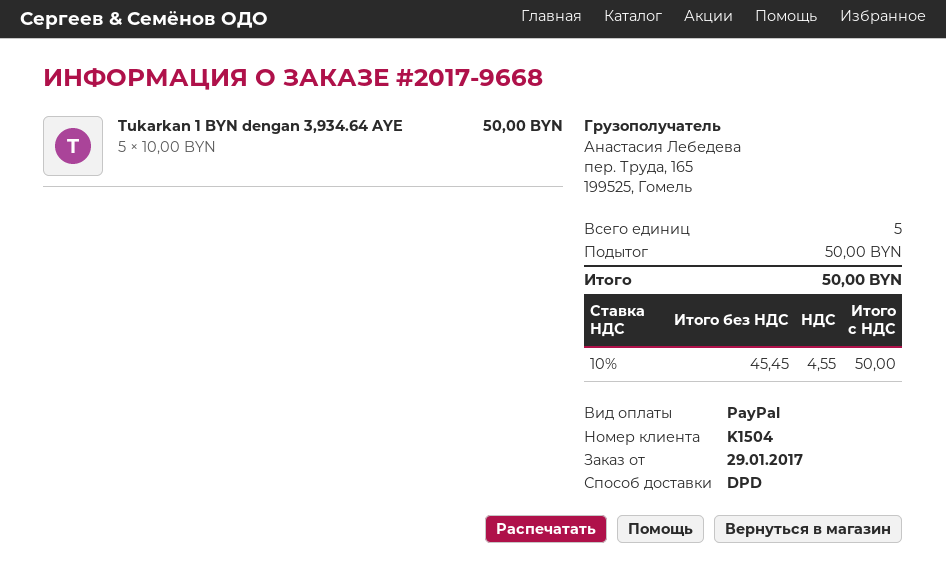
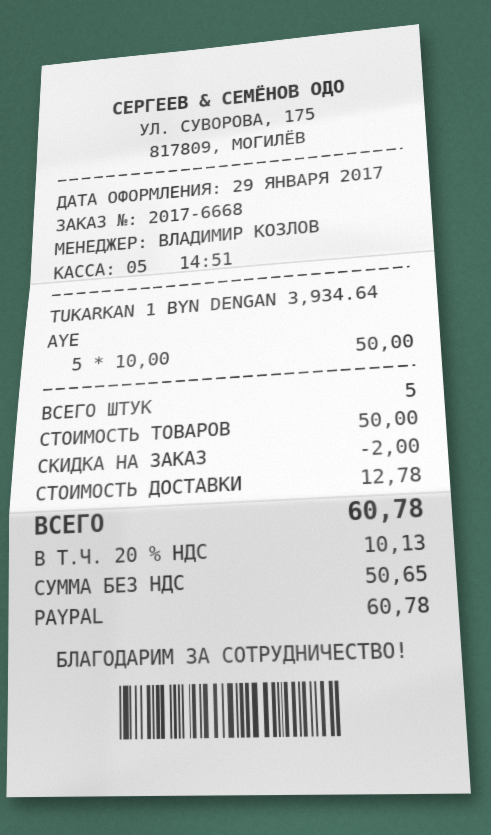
order number: 2017-9668 -> 2017-6668
discount: none -> 2.00
shipping: none -> 12.78
net: 45.45 -> 50.65
tax: 10% = 4.55 -> 20% = 10.13
total: 50.00 -> 60.78

